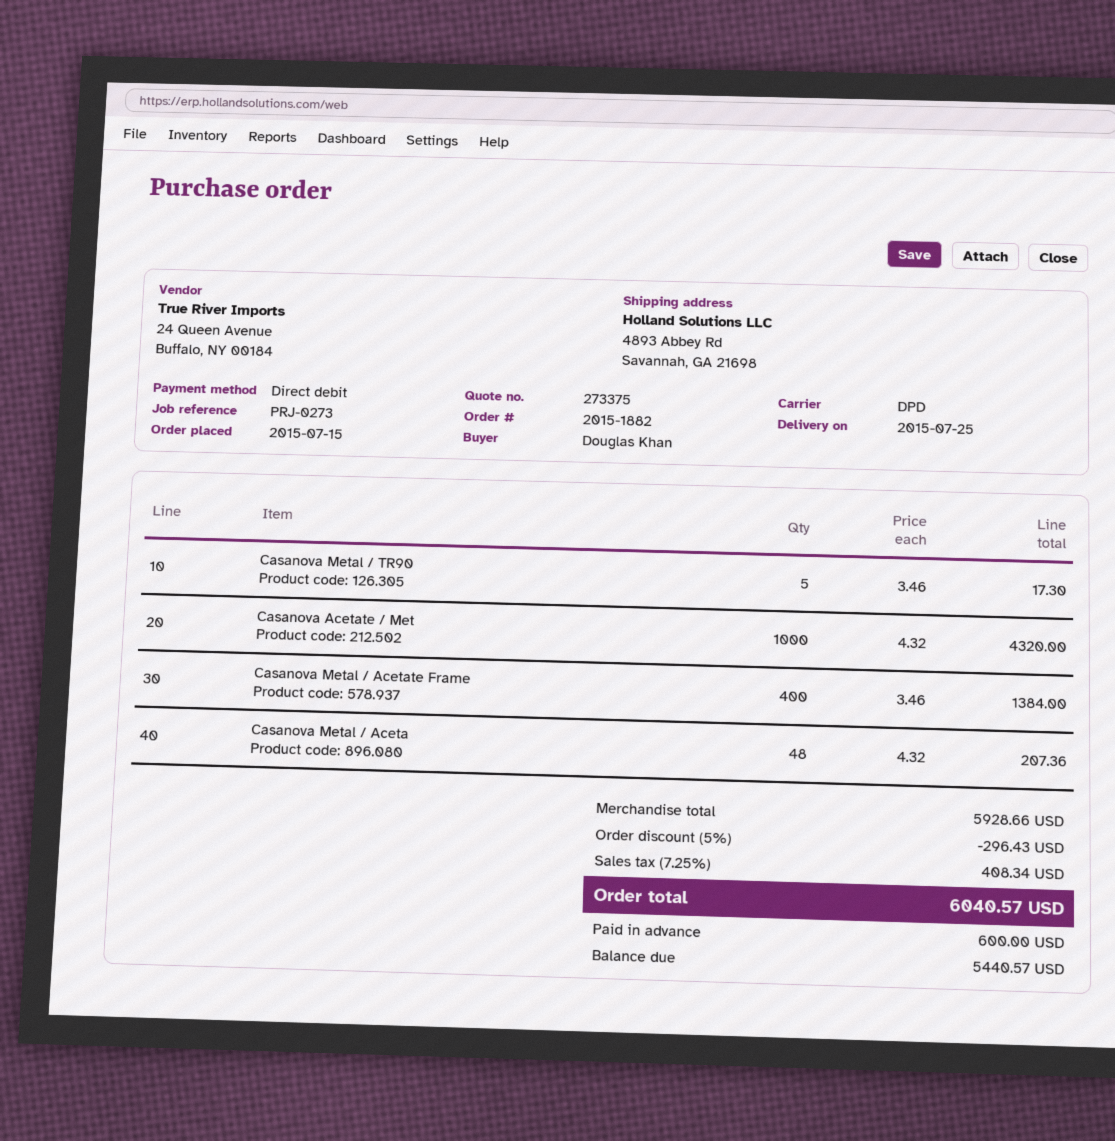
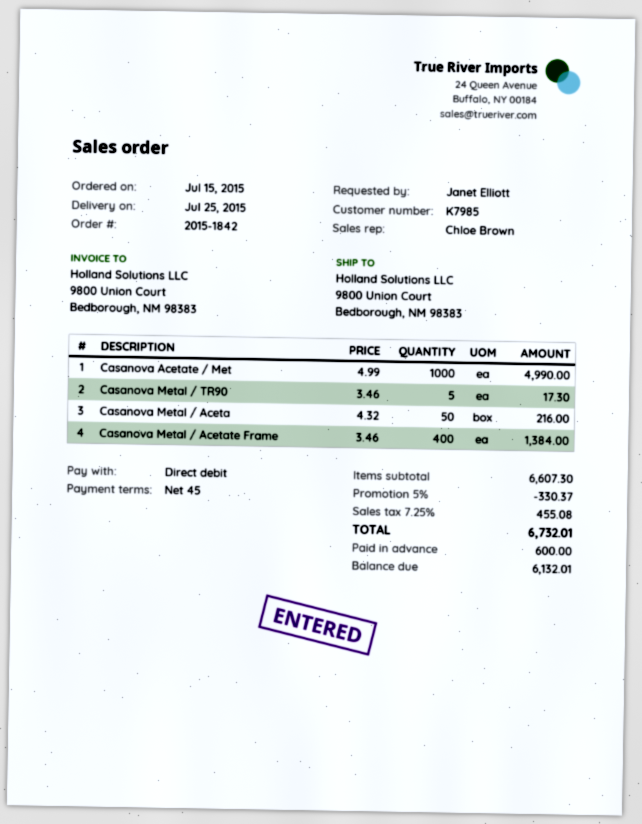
order number: 2015-1882 -> 2015-1842
ordered by: Douglas Khan -> Janet Elliott
ship to: 4893 Abbey Rd, Savannah, GA 21698 -> 9800 Union Court, Bedborough, NM 98383
Casanova Acetate / Met: 1000 x 4.32 = 4320.00 -> 1000 x 4.99 = 4990.00
Casanova Metal / Aceta: 48 x 4.32 = 207.36 -> 50 x 4.32 = 216.00
subtotal: 5928.66 -> 6607.30
discount: 5% = 296.43 -> 5% = 330.37
tax: 7.25% = 408.34 -> 7.25% = 455.08
total: 6040.57 -> 6732.01
balance: 5440.57 -> 6132.01

